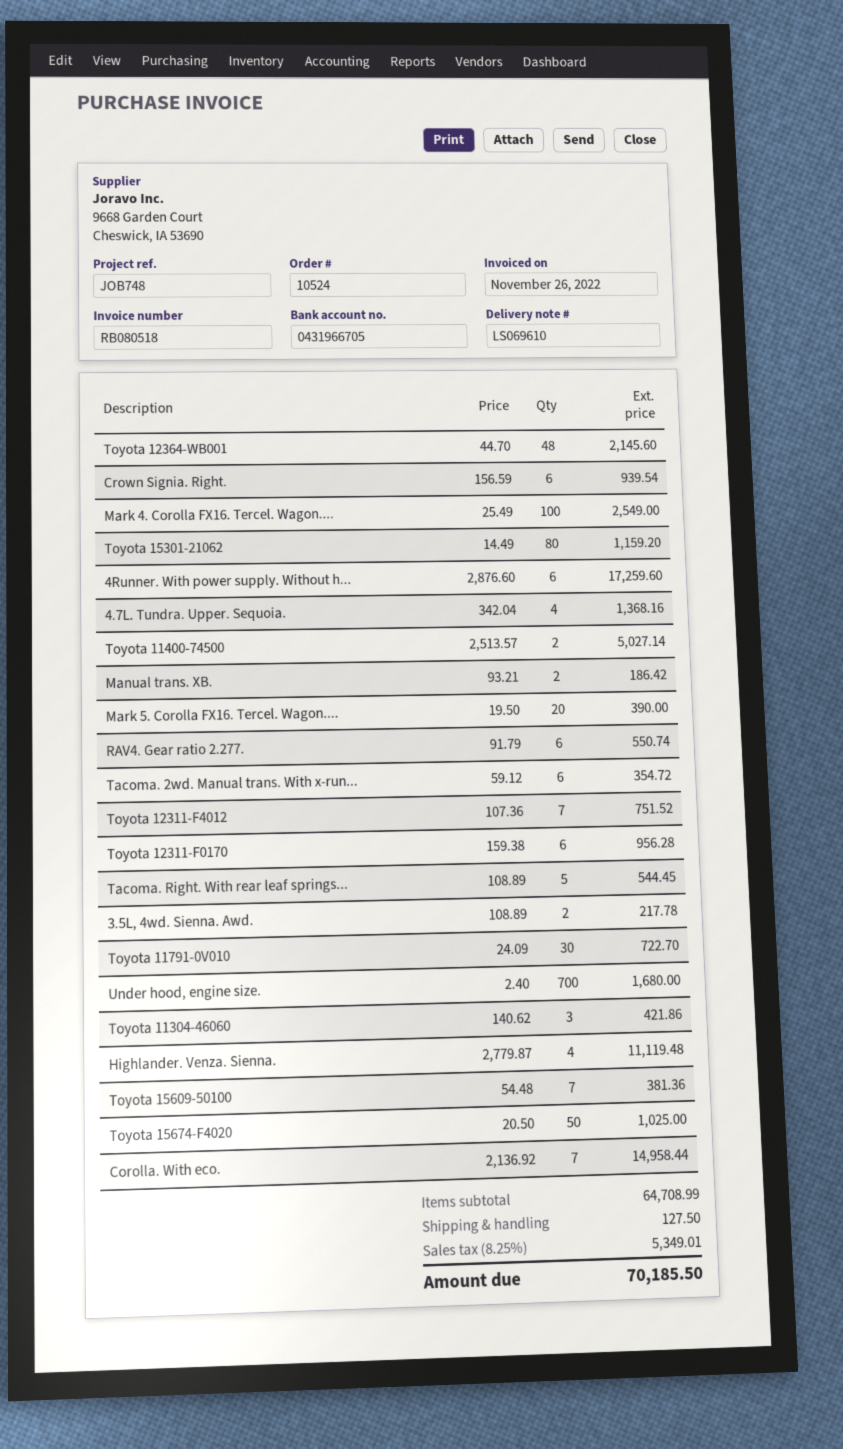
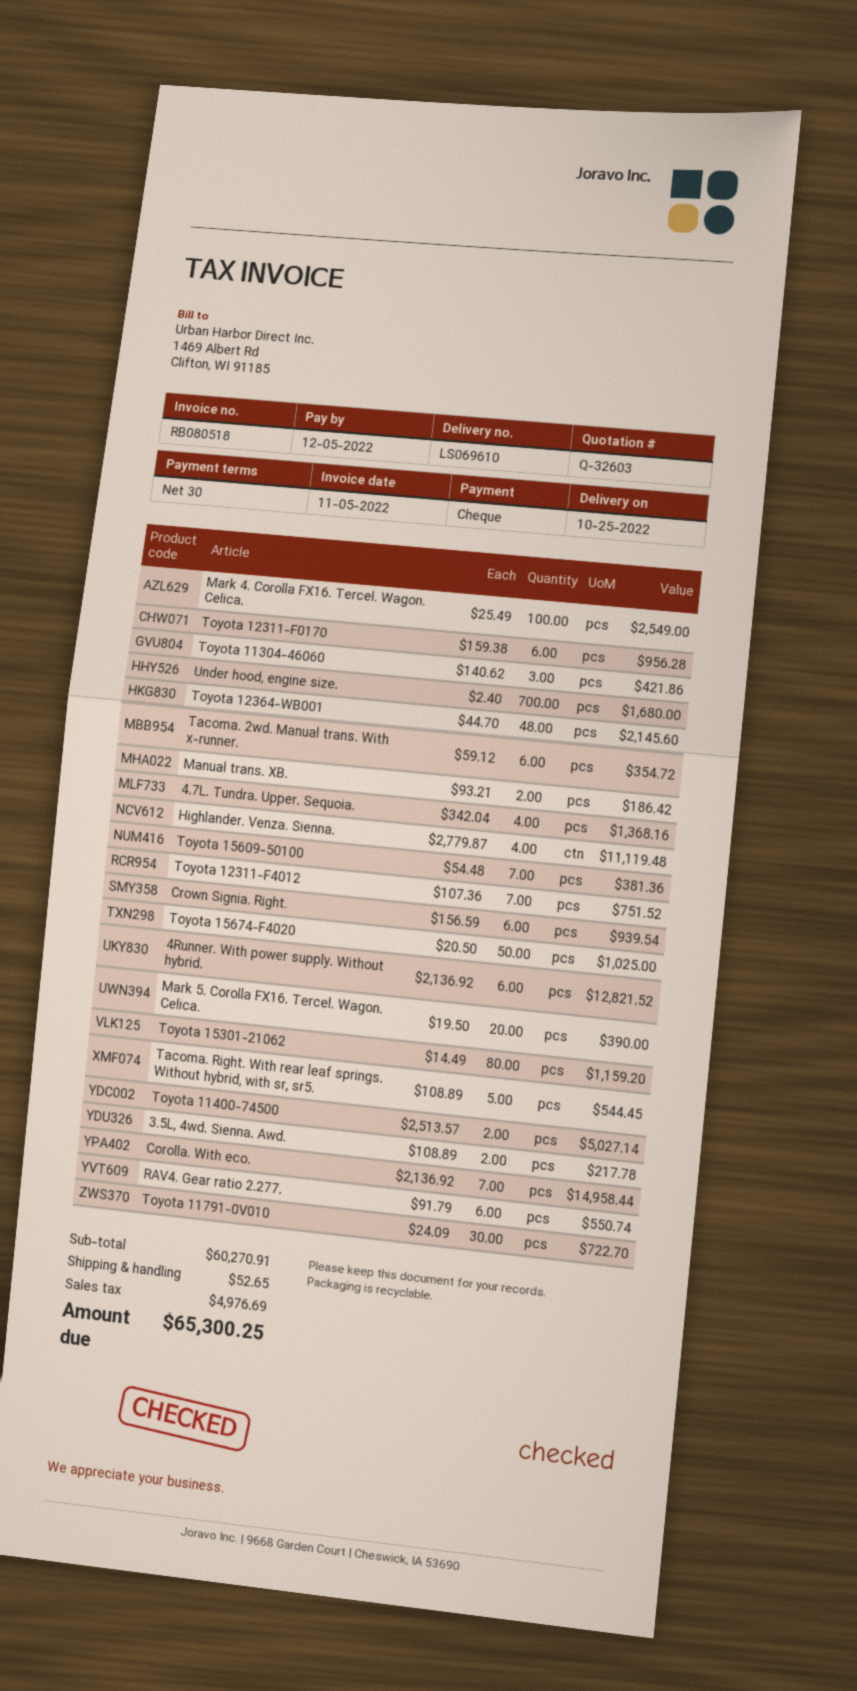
invoice date: 2022-11-26 -> 2022-11-05
4Runner. With power supply. Without h...: 6 x 2876.60 = 17259.60 -> 6 x 2136.92 = 12821.52
subtotal: 64708.99 -> 60270.91
shipping: 127.50 -> 52.65
tax: 5349.01 -> 4976.69
total: 70185.50 -> 65300.25

